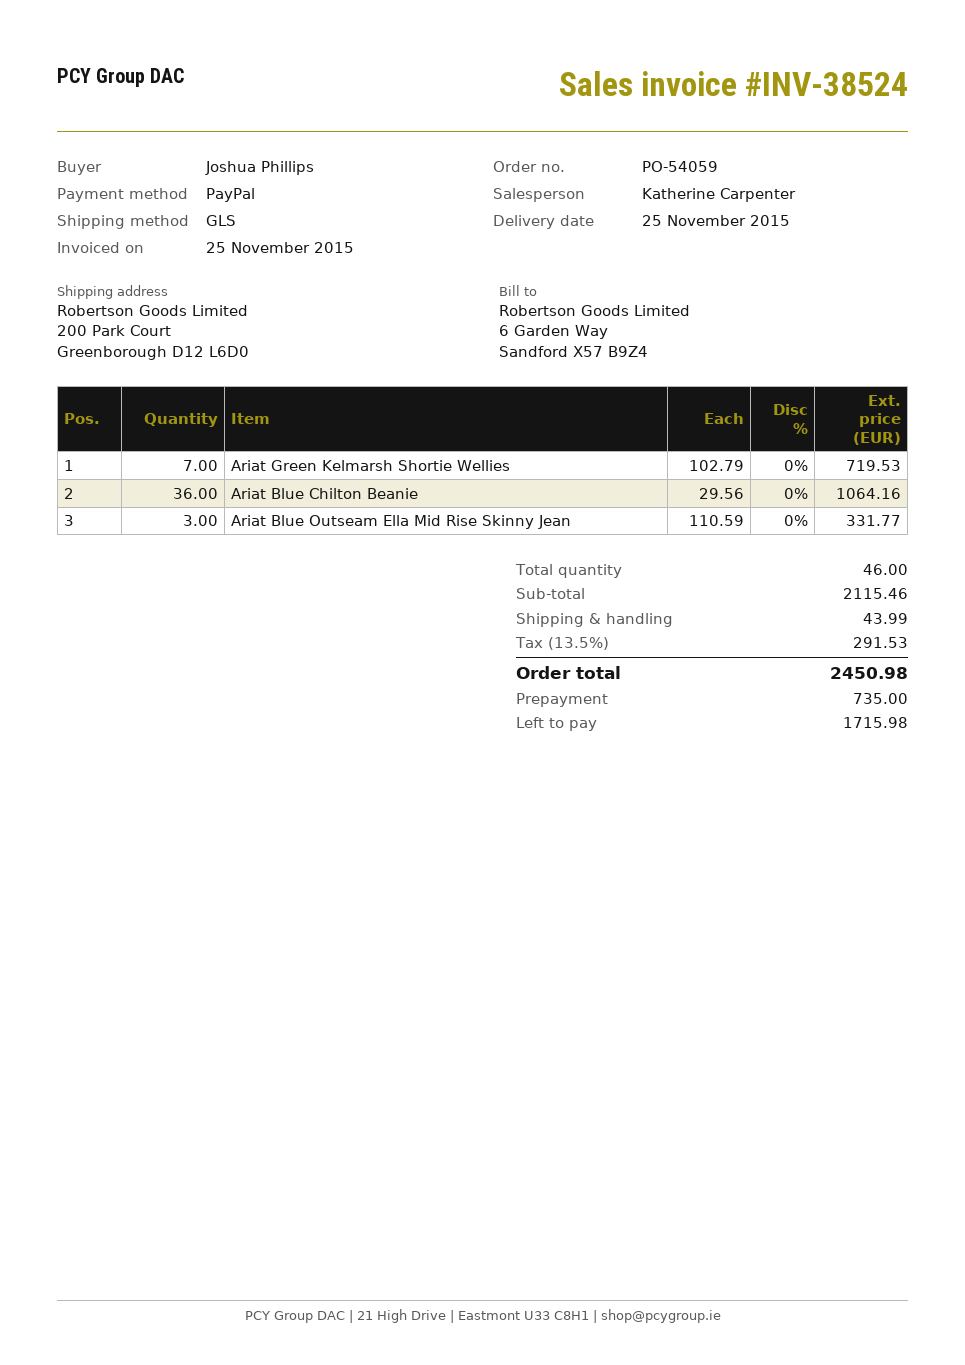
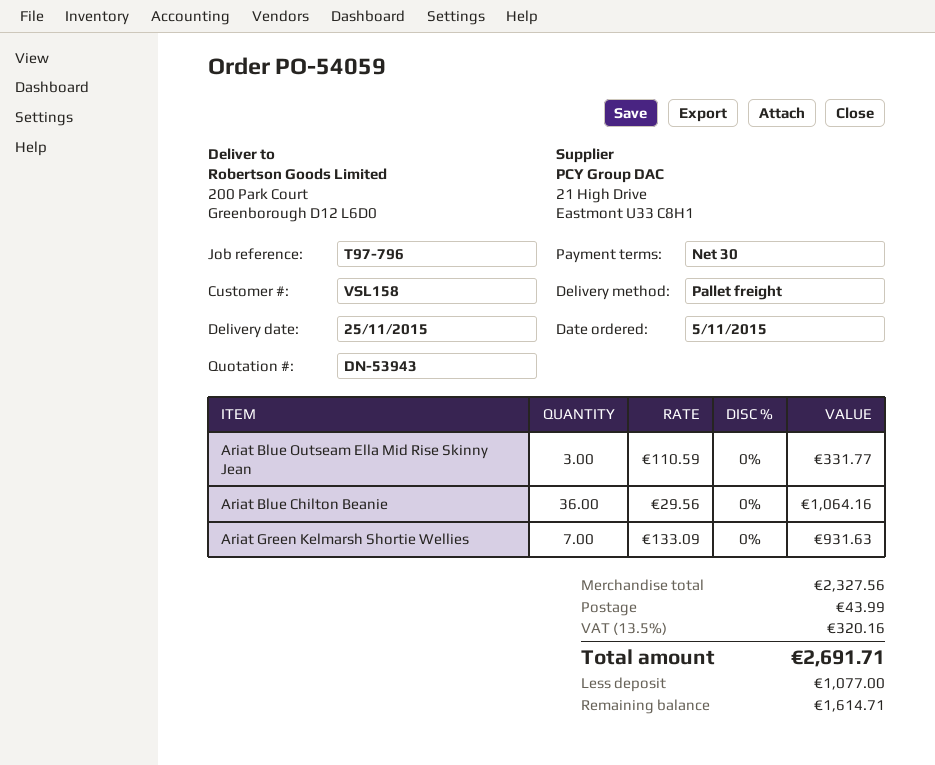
shipping method: GLS -> pallet freight
Ariat Green Kelmarsh Shortie Wellies: 7 x 102.79 = 719.53 -> 7 x 133.09 = 931.63
subtotal: 2115.46 -> 2327.56
tax: 13.5% = 291.53 -> 13.5% = 320.16
total: 2450.98 -> 2691.71
deposit: 735.00 -> 1077.00
balance: 1715.98 -> 1614.71

